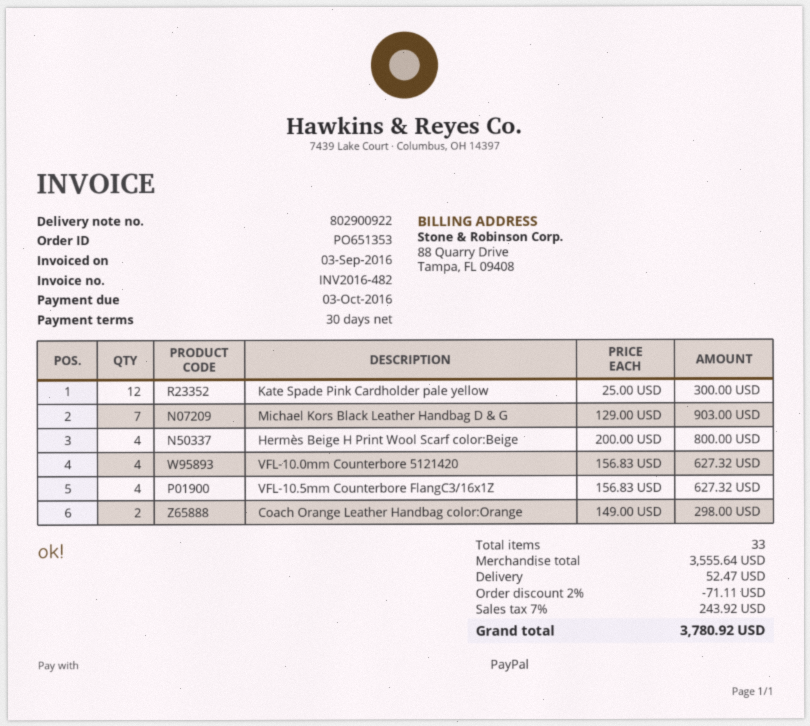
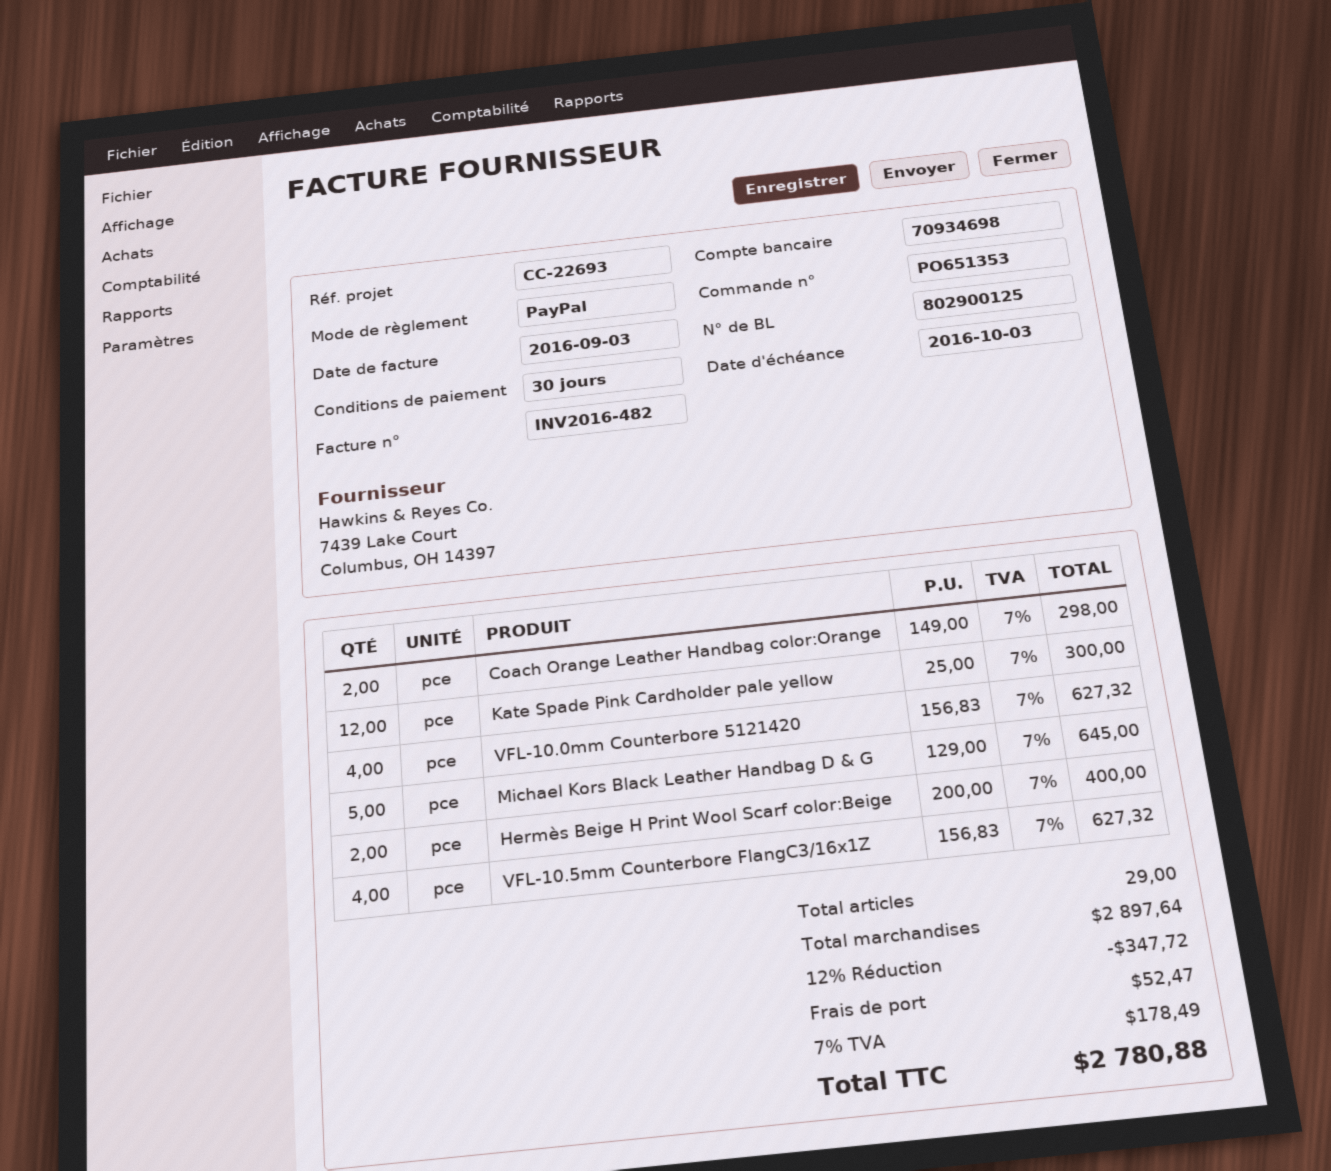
delivery note number: 802900922 -> 802900125
Michael Kors Black Leather Handbag D & G: 7 x 129.00 = 903.00 -> 5 x 129.00 = 645.00
Hermès Beige H Print Wool Scarf color:Beige: 4 x 200.00 = 800.00 -> 2 x 200.00 = 400.00
total quantity: 33 -> 29
subtotal: 3555.64 -> 2897.64
discount: 2% = 71.11 -> 12% = 347.72
tax: 7% = 243.92 -> 7% = 178.49
total: 3780.92 -> 2780.88

